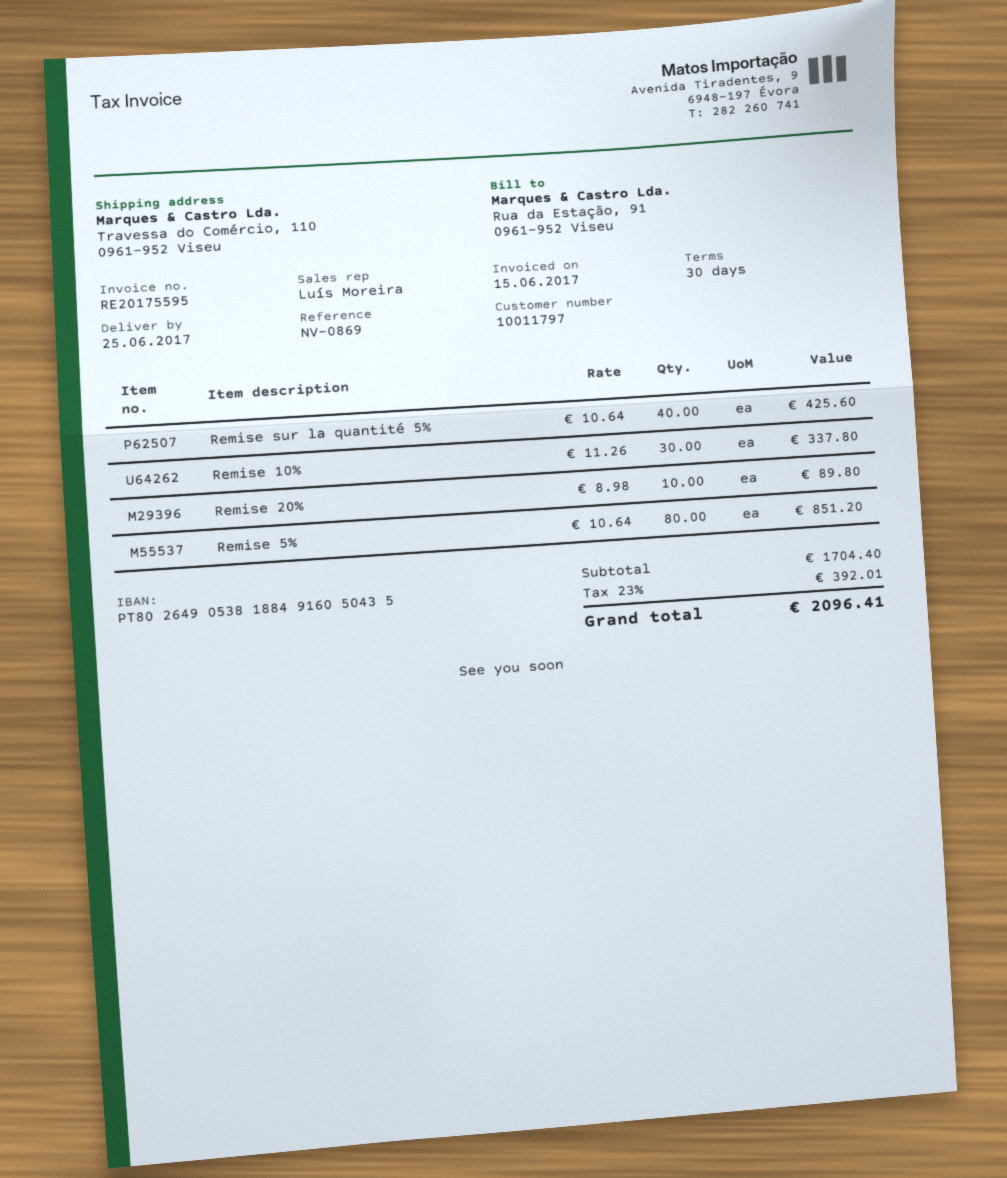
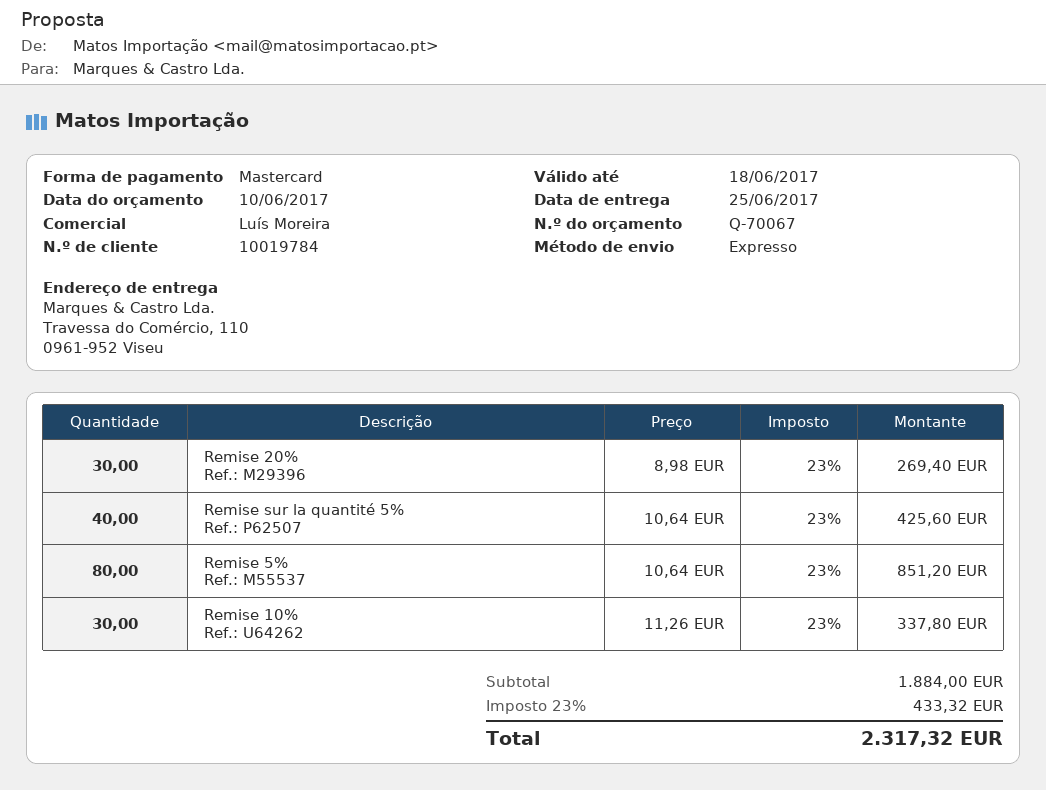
customer number: 10011797 -> 10019784
Remise 20%: 10 x 8.98 = 89.80 -> 30 x 8.98 = 269.40
subtotal: 1704.40 -> 1884.00
tax: 23% = 392.01 -> 23% = 433.32
total: 2096.41 -> 2317.32

